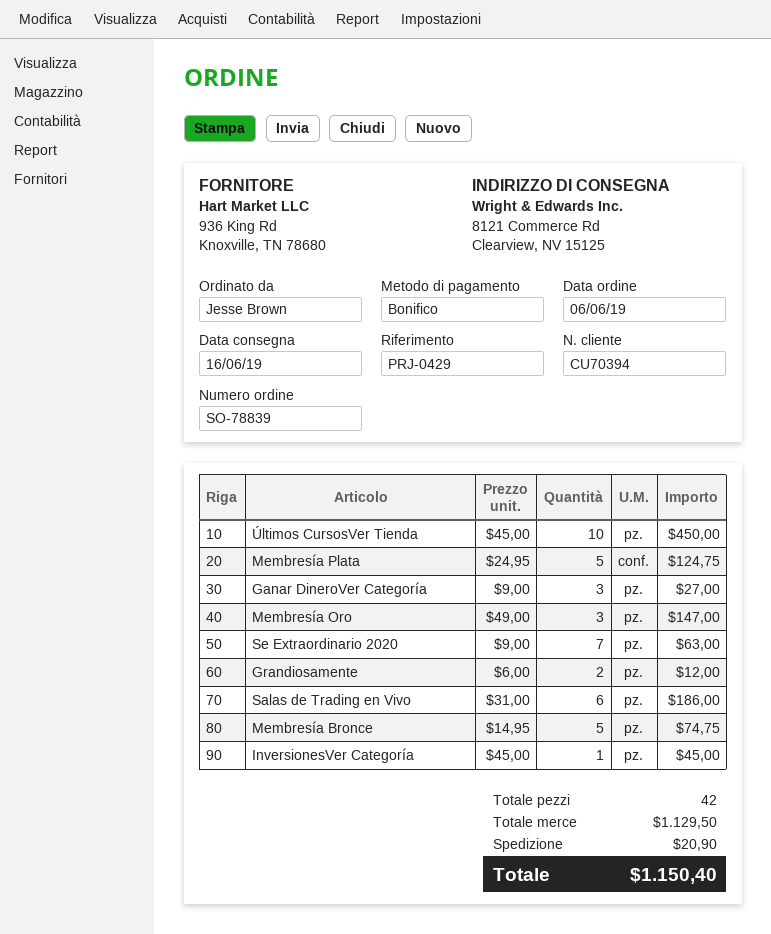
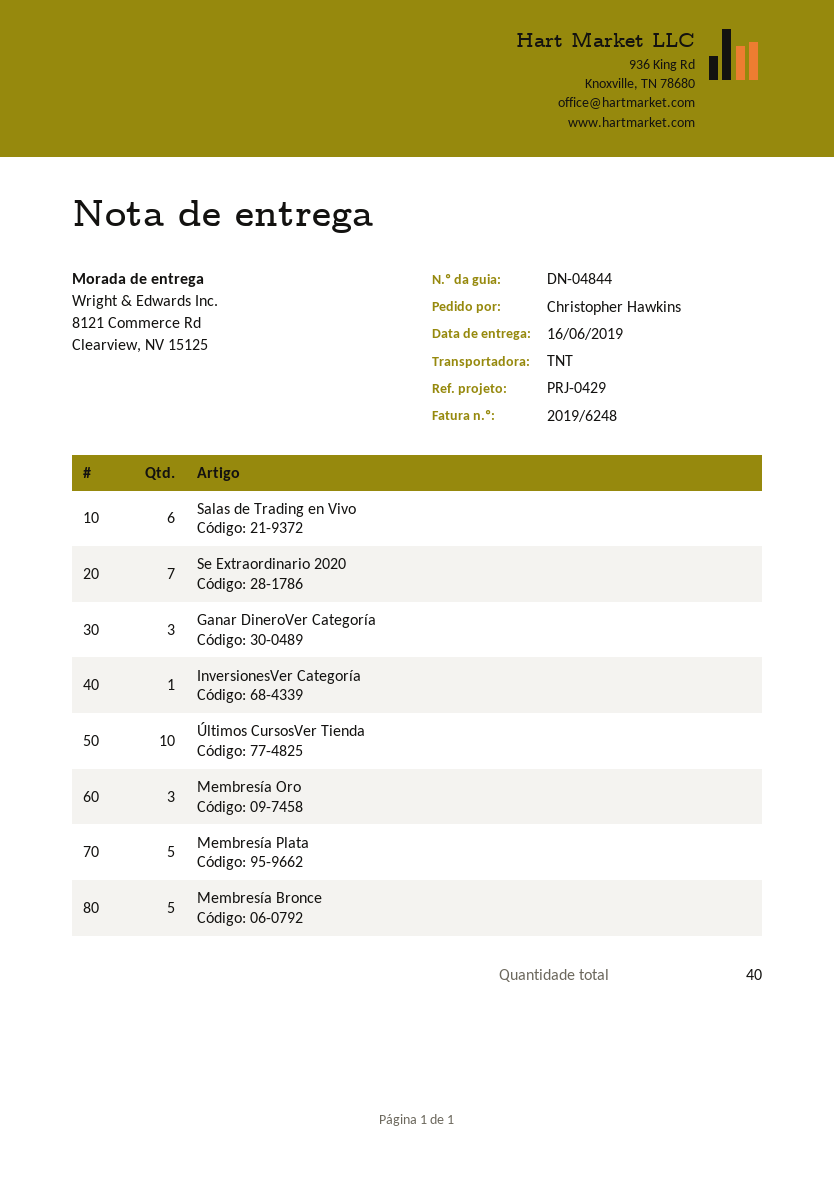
ordered by: Jesse Brown -> Christopher Hawkins
Grandiosamente: 2 -> none
total quantity: 42 -> 40

